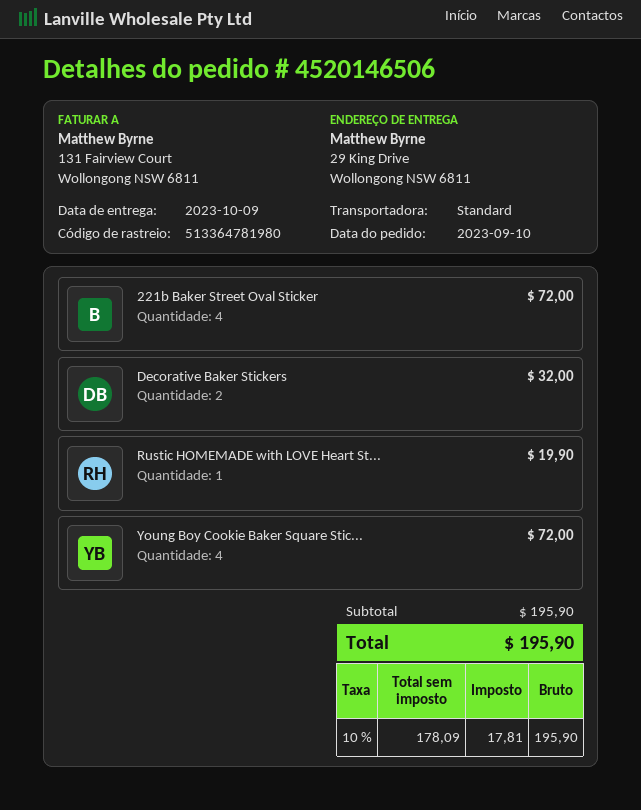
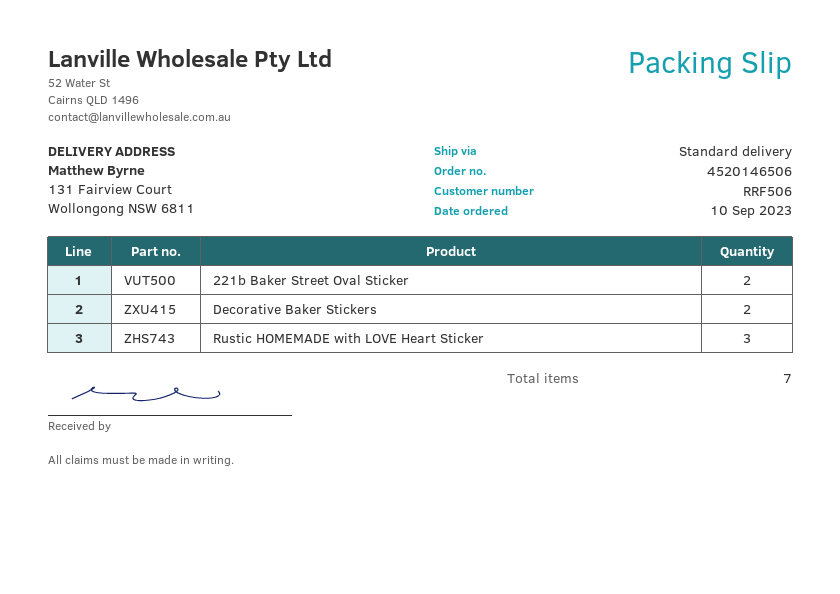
ship to: 29 King Drive, Wollongong NSW 6811 -> 131 Fairview Court, Wollongong NSW 6811
221b Baker Street Oval Sticker: 4 -> 2
Rustic HOMEMADE with LOVE Heart St...: 1 -> 3
Young Boy Cookie Baker Square Stic...: 4 -> none

